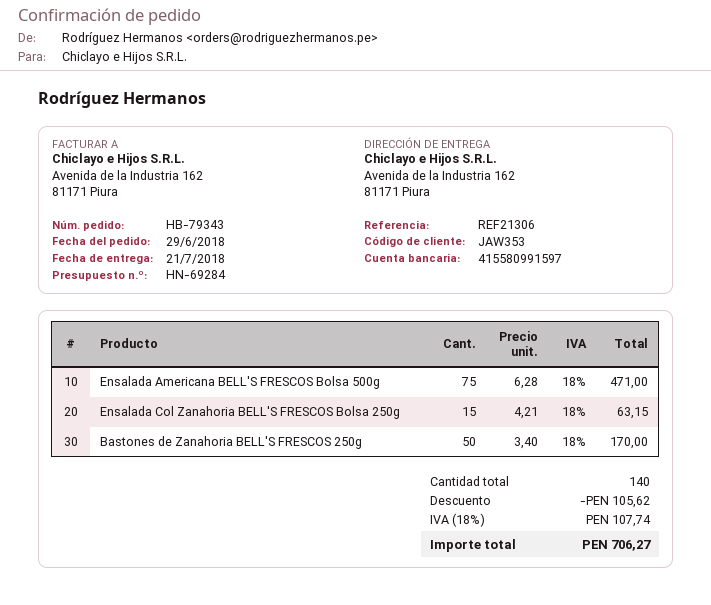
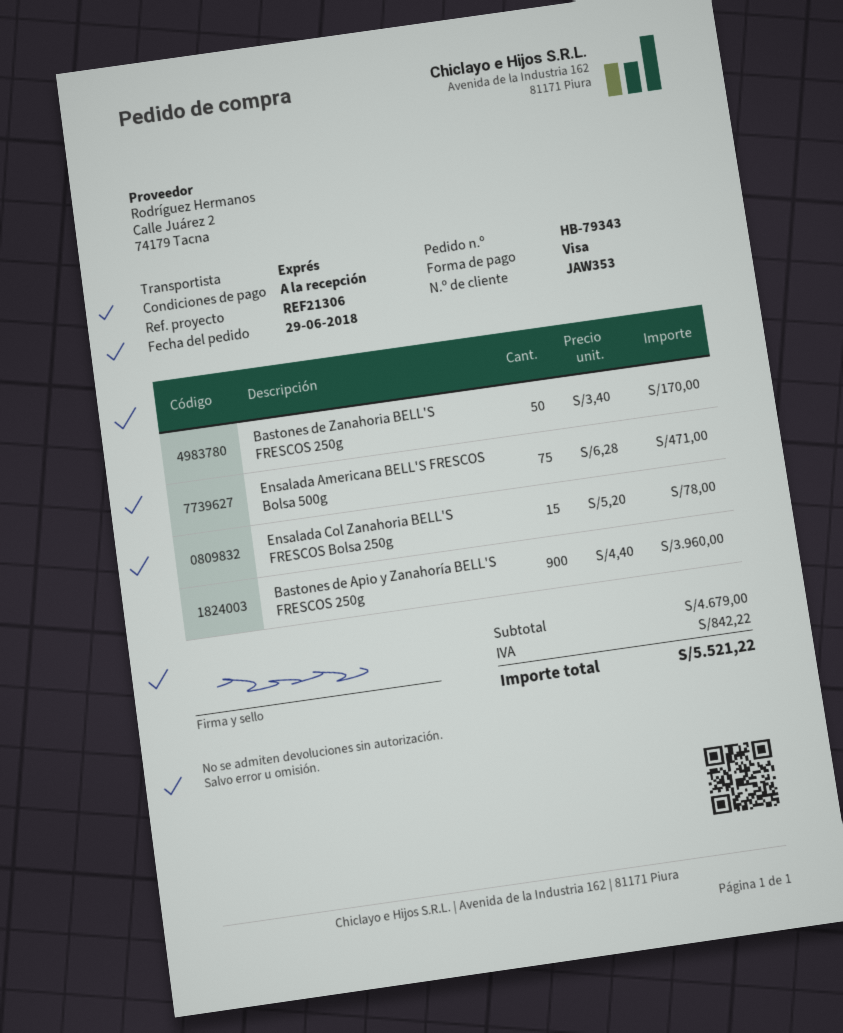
Ensalada Col Zanahoria BELL'S FRESCOS Bolsa 250g: 15 x 4.21 = 63.15 -> 15 x 5.20 = 78.00
Bastones de Apio y Zanahoría BELL'S FRESCOS 250g: none -> 900 x 4.40 = 3960.00
discount: 105.62 -> none
tax: 107.74 -> 842.22
total: 706.27 -> 5521.22

